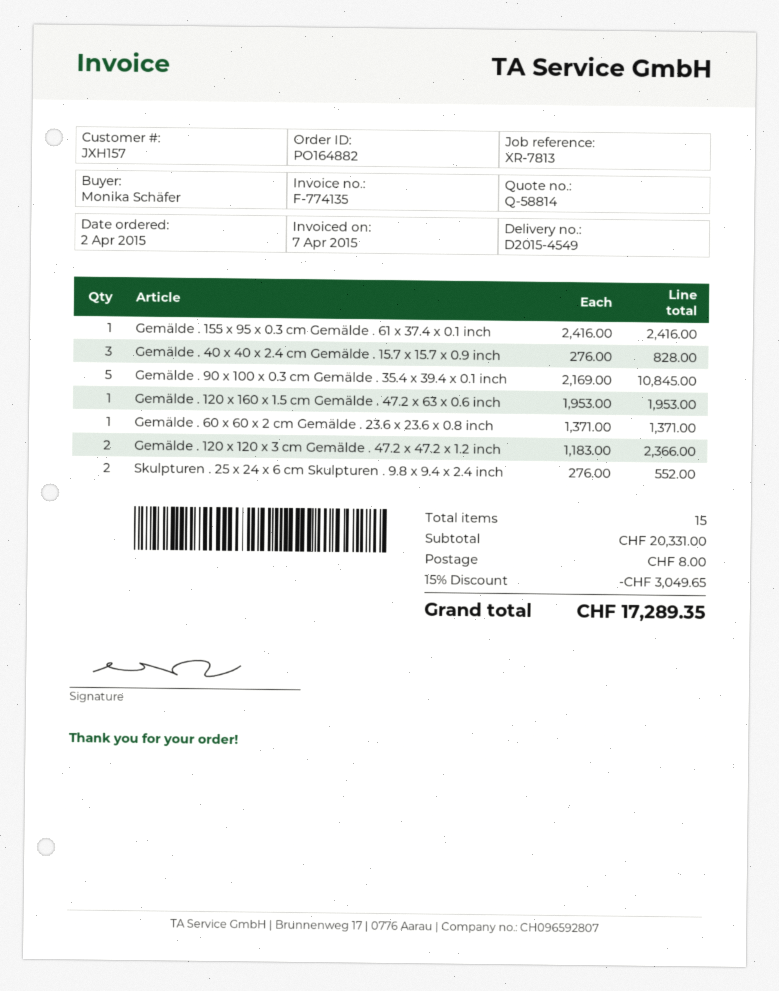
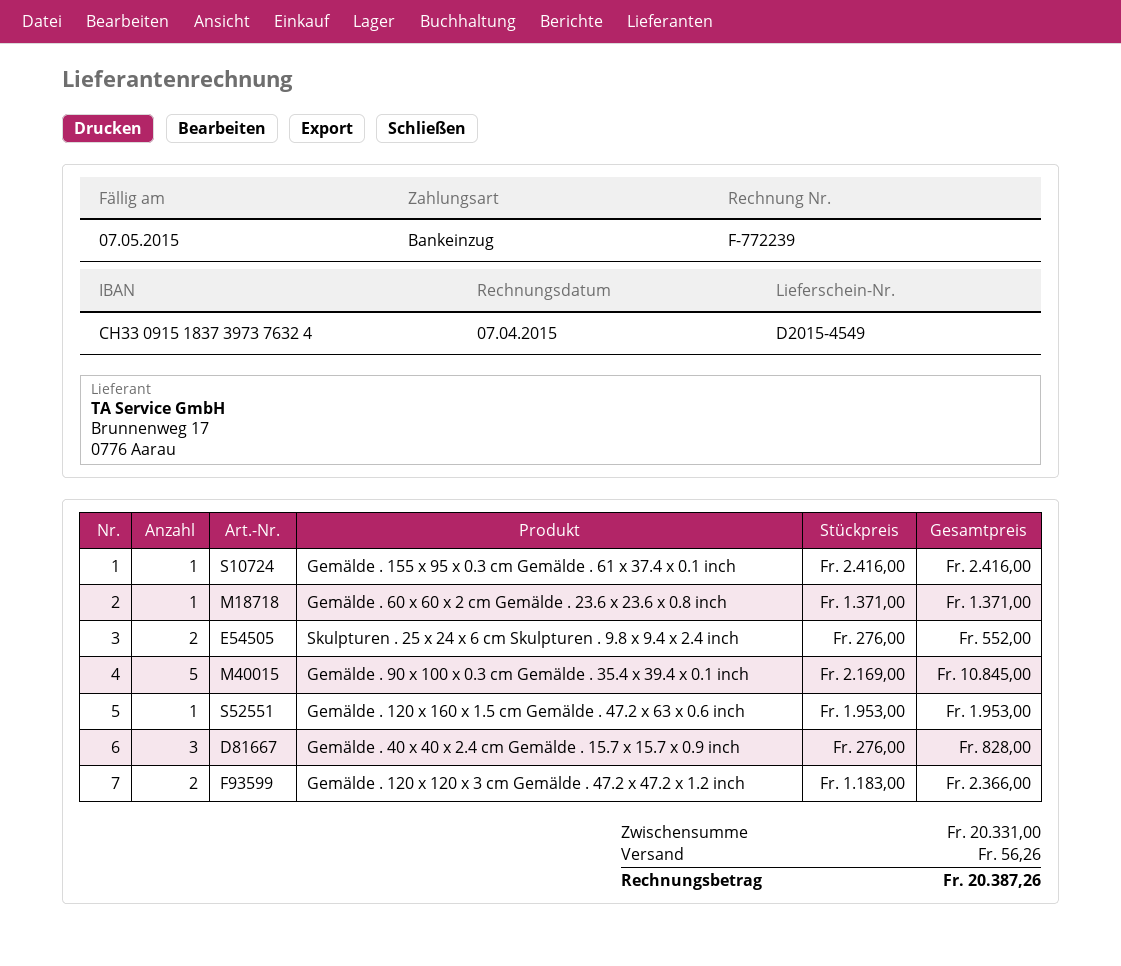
invoice number: F-774135 -> F-772239
discount: 15% = 3049.65 -> none
shipping: 8.00 -> 56.26
total: 17289.35 -> 20387.26

